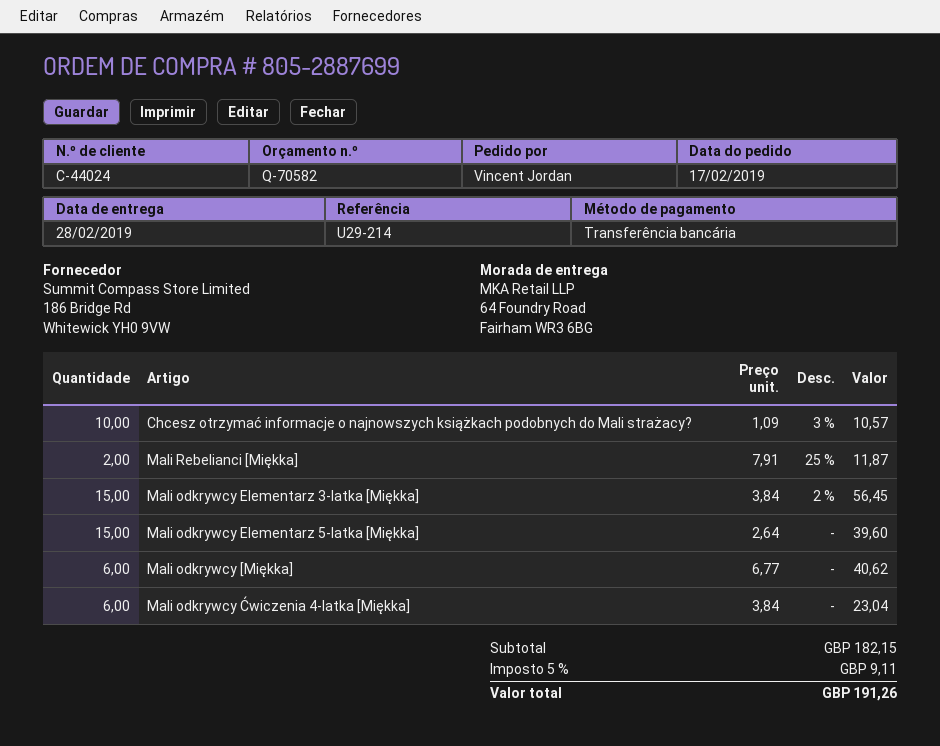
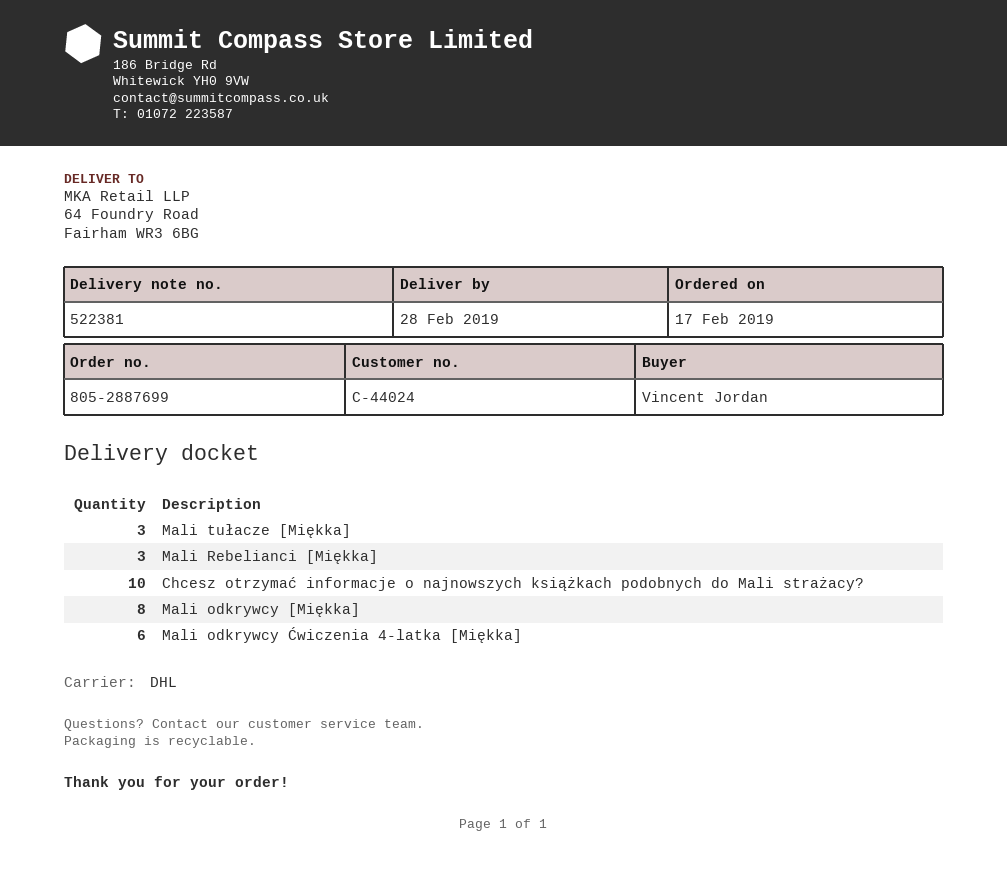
Mali Rebelianci [Miękka]: 2 -> 3
Mali odkrywcy Elementarz 3-latka [Miękka]: 15 -> none
Mali odkrywcy Elementarz 5-latka [Miękka]: 15 -> none
Mali odkrywcy [Miękka]: 6 -> 8
Mali tułacze [Miękka]: none -> 3

